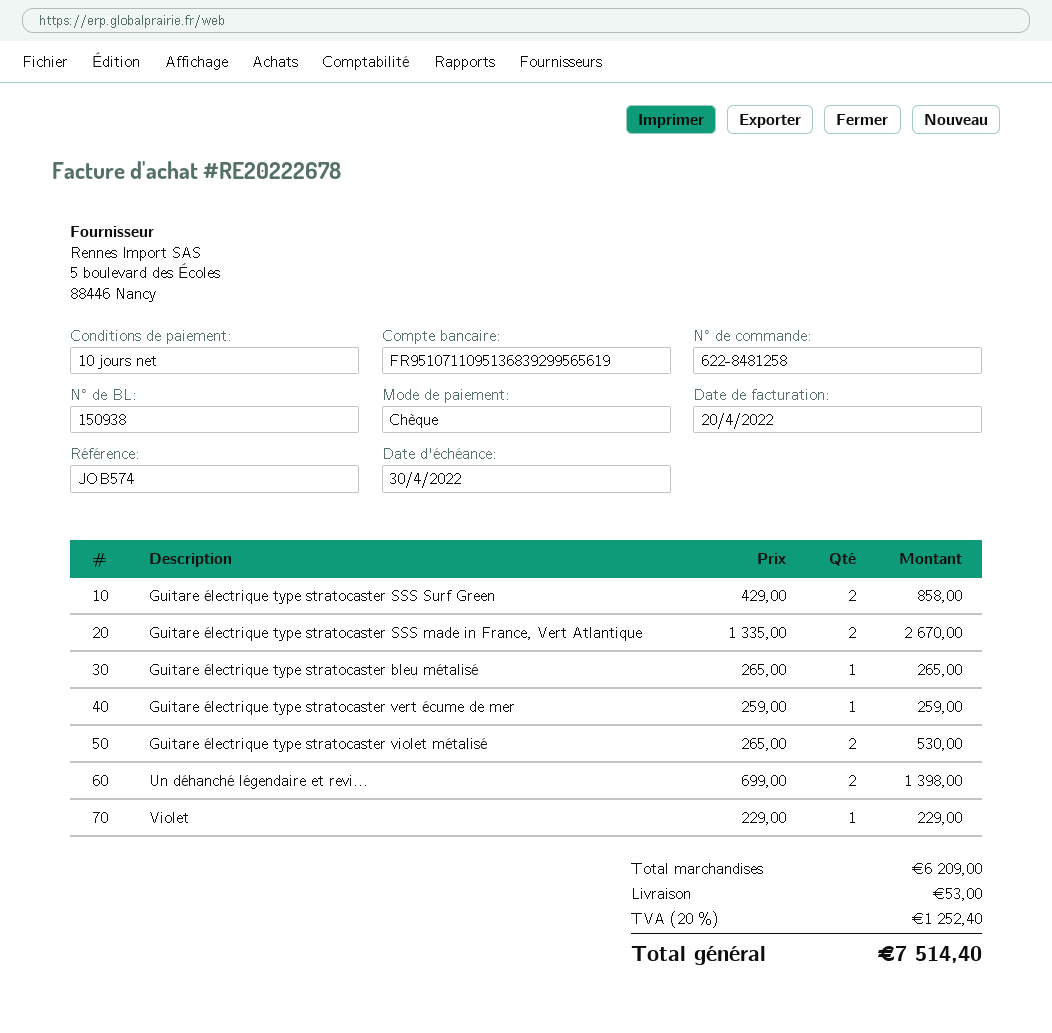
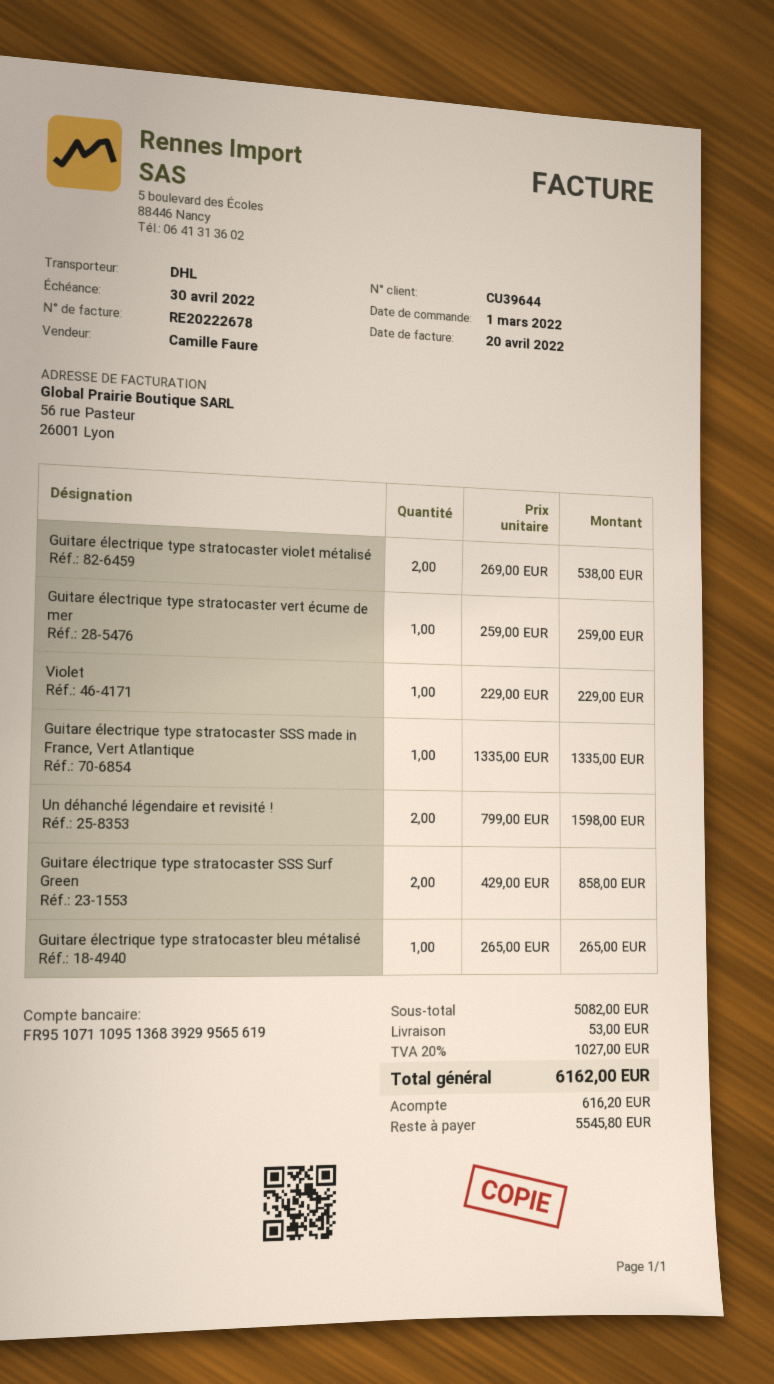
Guitare électrique type stratocaster SSS made in France, Vert Atlantique: 2 x 1335.00 = 2670.00 -> 1 x 1335.00 = 1335.00
Guitare électrique type stratocaster violet métalisé: 2 x 265.00 = 530.00 -> 2 x 269.00 = 538.00
Un déhanché légendaire et revi...: 2 x 699.00 = 1398.00 -> 2 x 799.00 = 1598.00
subtotal: 6209.00 -> 5082.00
tax: 20% = 1252.40 -> 20% = 1027.00
total: 7514.40 -> 6162.00

